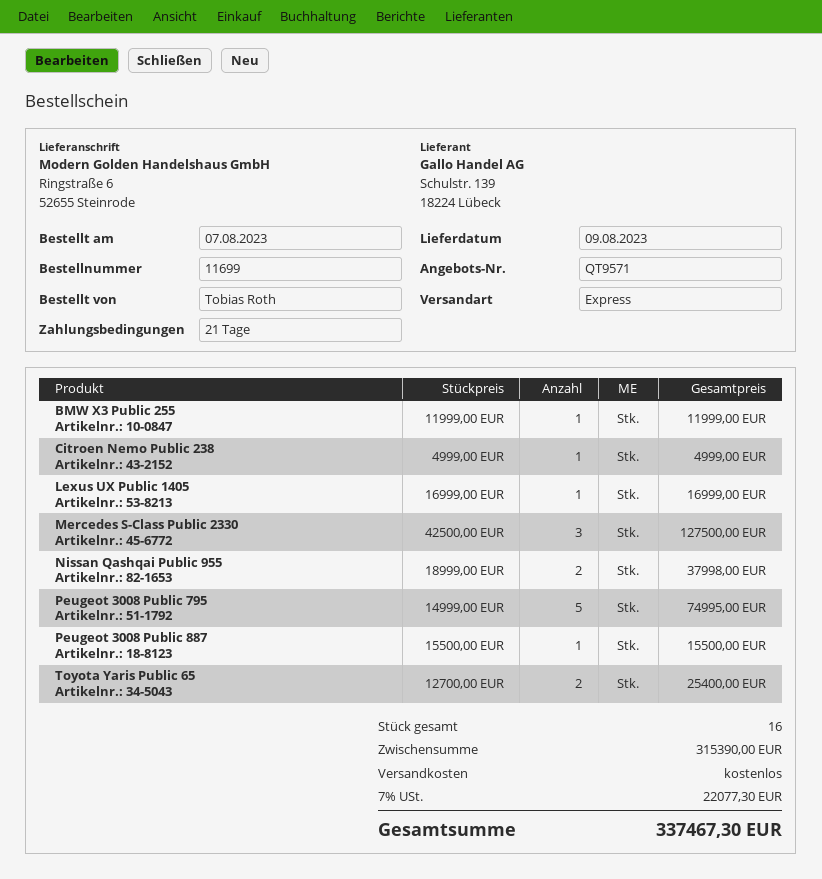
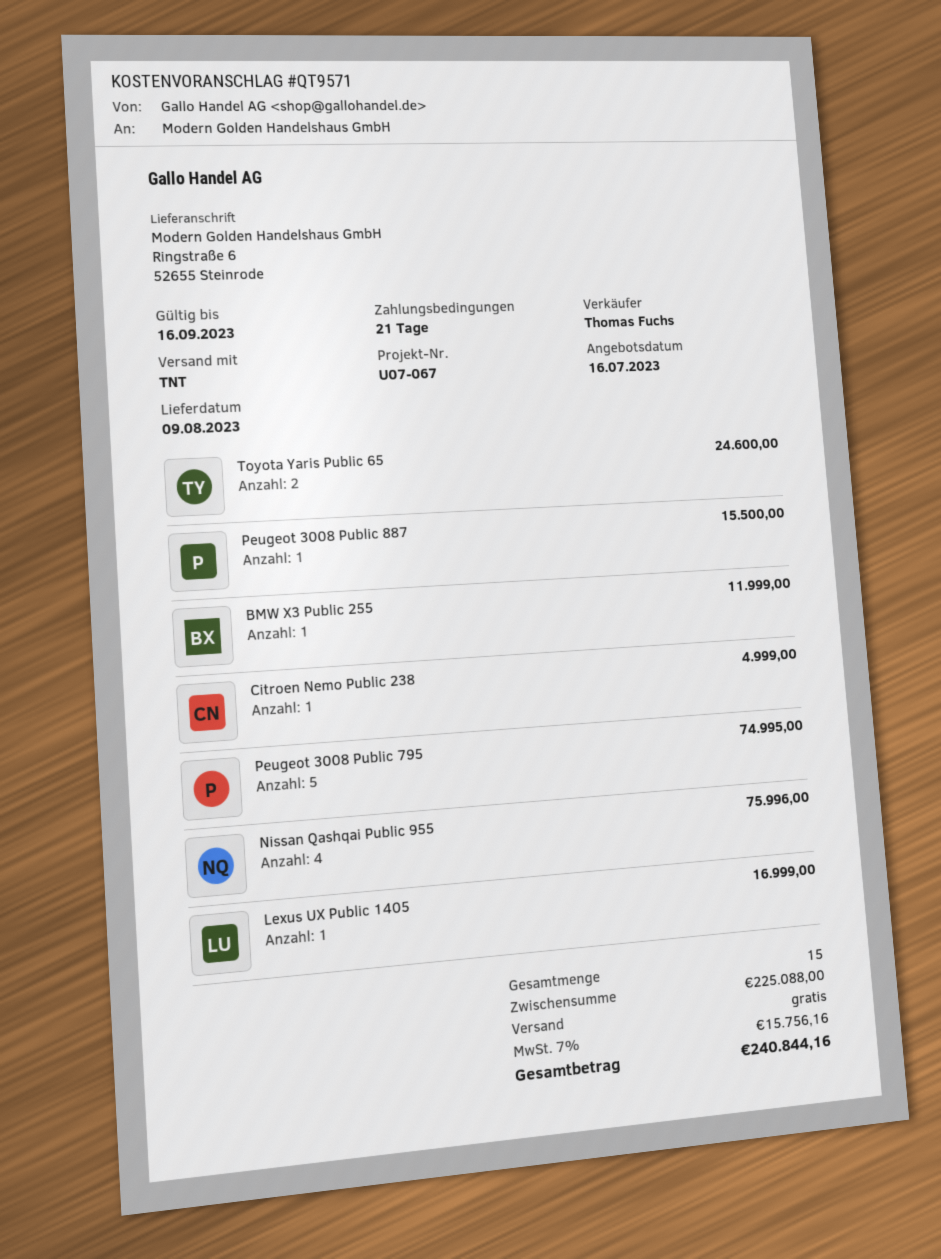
shipping method: express -> TNT
Mercedes S-Class Public 2330: 3 for 127500.00 -> none
Nissan Qashqai Public 955: 2 for 37998.00 -> 4 for 75996.00
Toyota Yaris Public 65: 2 for 25400.00 -> 2 for 24600.00
total quantity: 16 -> 15
subtotal: 315390.00 -> 225088.00
tax: 7% = 22077.30 -> 7% = 15756.16
total: 337467.30 -> 240844.16

